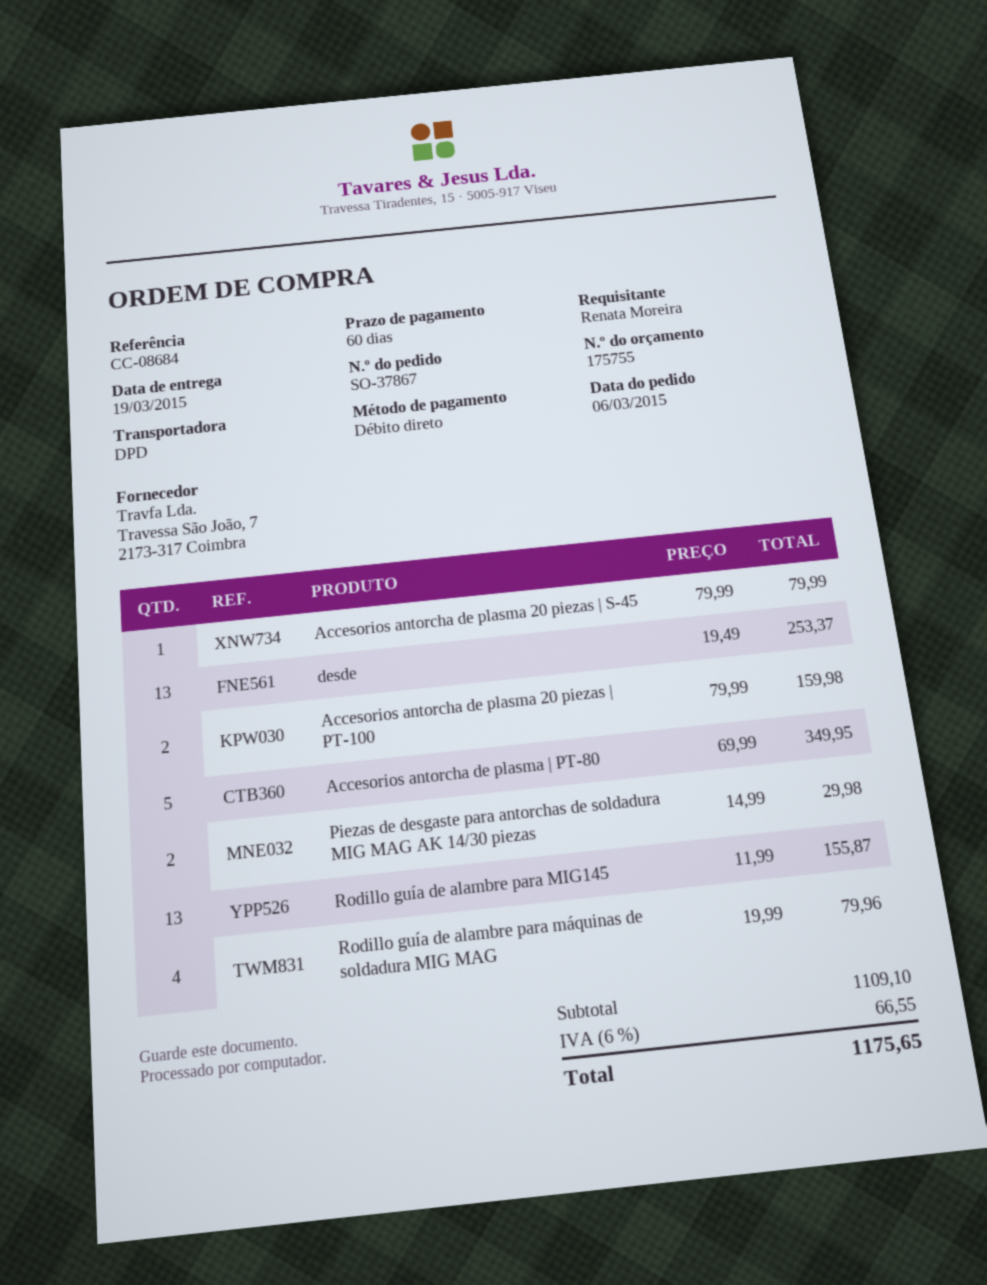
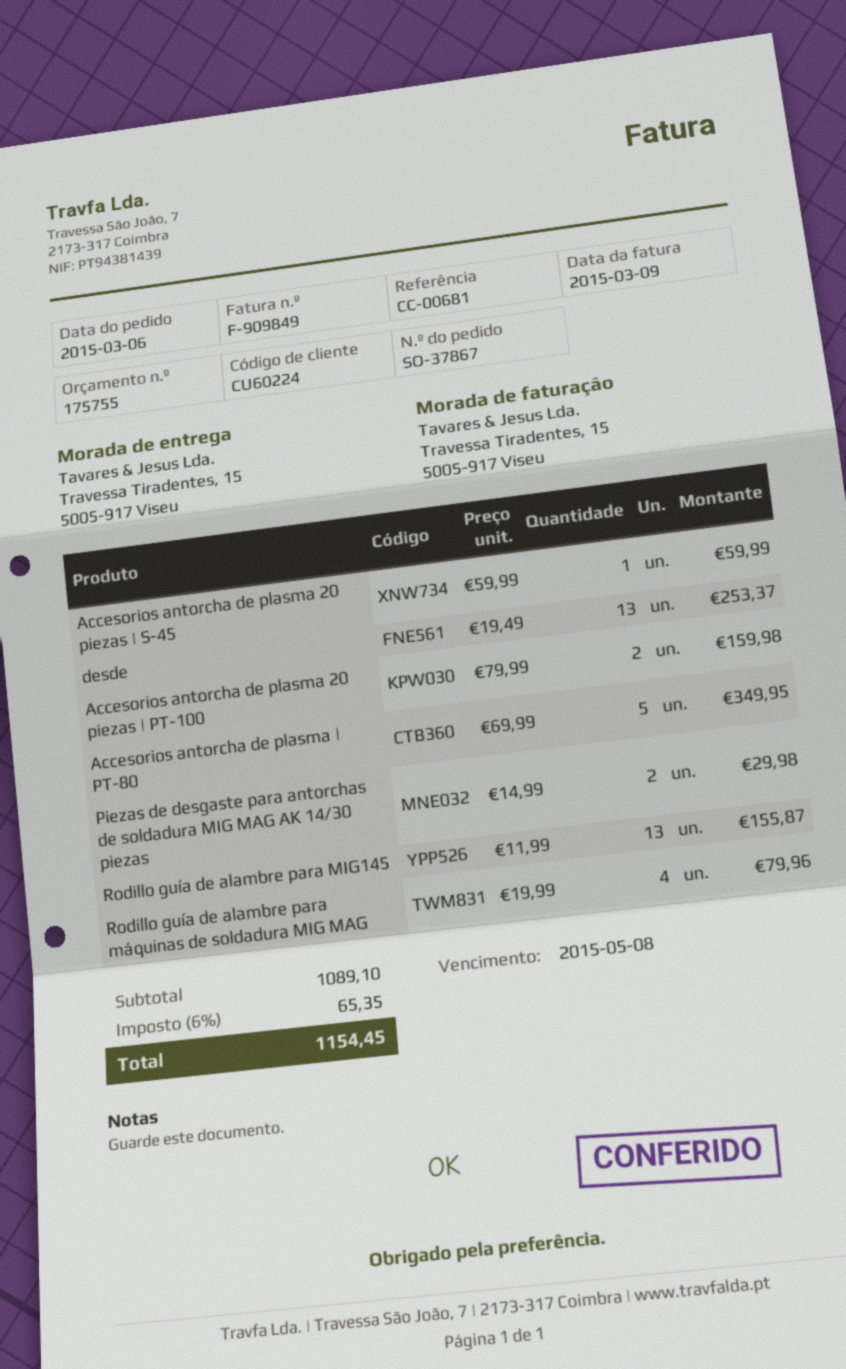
reference: CC-08684 -> CC-00681
Accesorios antorcha de plasma 20 piezas | S-45: 1 x 79.99 = 79.99 -> 1 x 59.99 = 59.99
subtotal: 1109.10 -> 1089.10
tax: 6% = 66.55 -> 6% = 65.35
total: 1175.65 -> 1154.45

